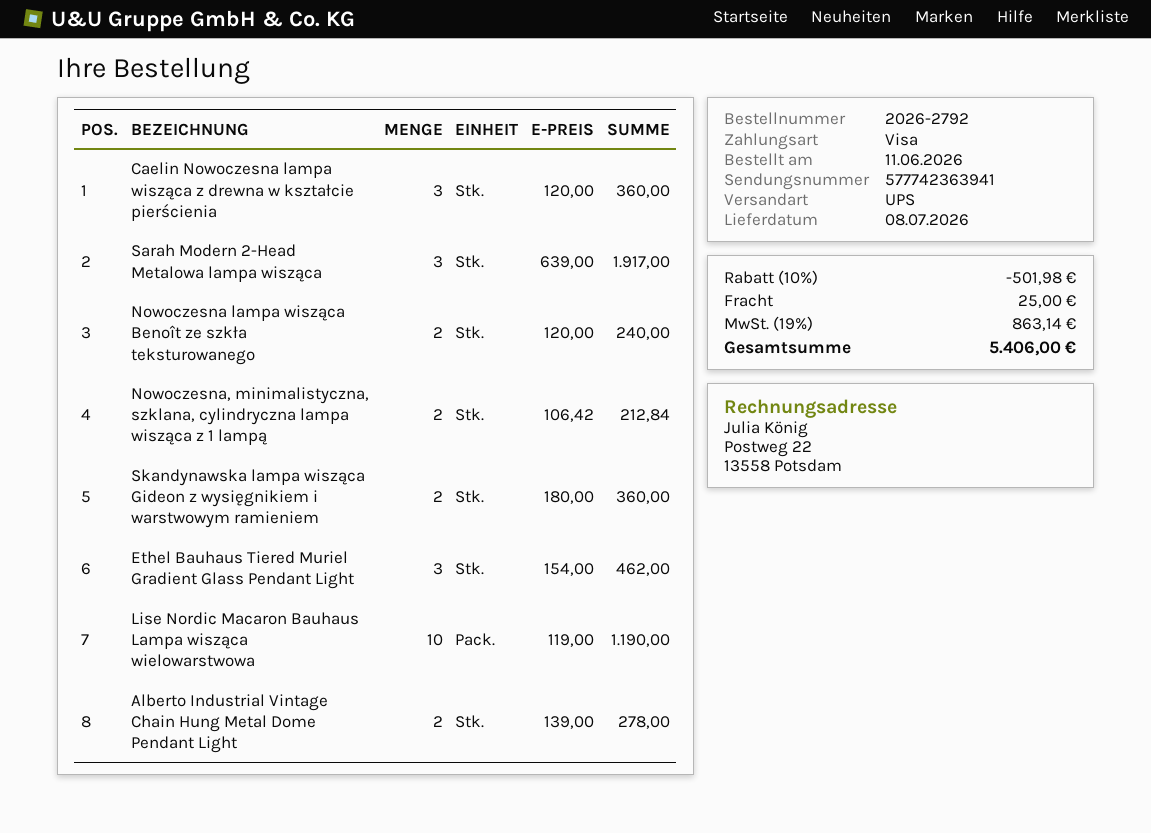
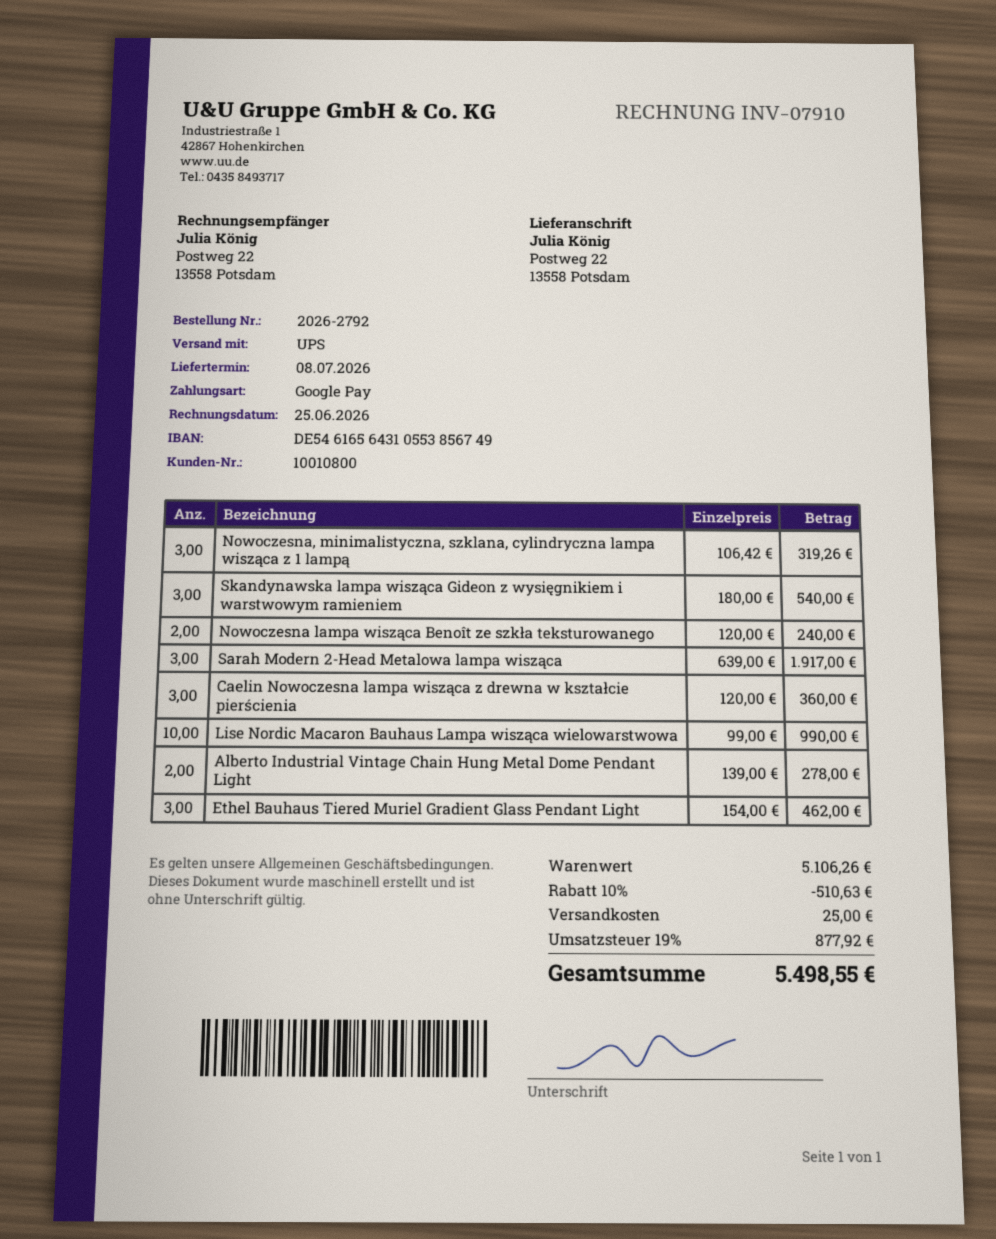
payment method: Visa -> Google Pay
Nowoczesna, minimalistyczna, szklana, cylindryczna lampa wisząca z 1 lampą: 2 x 106.42 = 212.84 -> 3 x 106.42 = 319.26
Skandynawska lampa wisząca Gideon z wysięgnikiem i warstwowym ramieniem: 2 x 180.00 = 360.00 -> 3 x 180.00 = 540.00
Lise Nordic Macaron Bauhaus Lampa wisząca wielowarstwowa: 10 x 119.00 = 1190.00 -> 10 x 99.00 = 990.00
discount: 10% = 501.98 -> 10% = 510.63
tax: 19% = 863.14 -> 19% = 877.92
total: 5406.00 -> 5498.55

